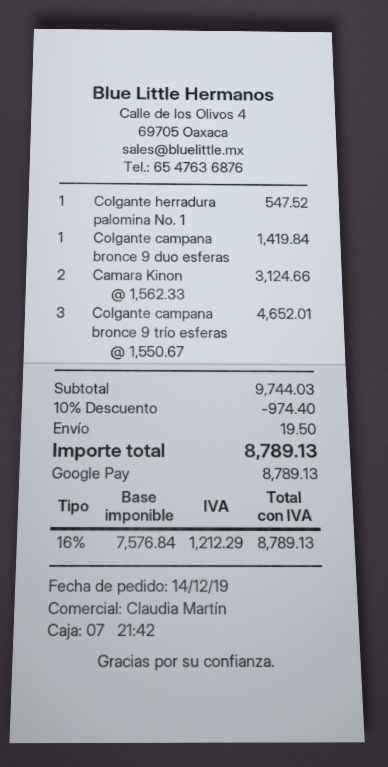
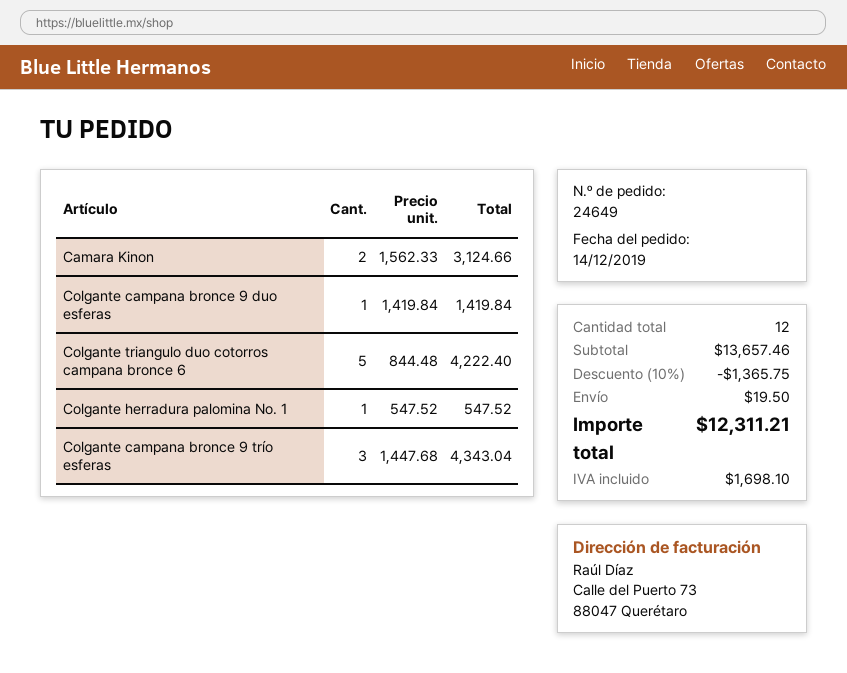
Colgante campana bronce 9 trío esferas: 3 x 1550.67 = 4652.01 -> 3 x 1447.68 = 4343.04
Colgante triangulo duo cotorros campana bronce 6: none -> 5 x 844.48 = 4222.40
subtotal: 9744.03 -> 13657.46
discount: 10% = 974.40 -> 10% = 1365.75
tax: 1212.29 -> 1698.10
total: 8789.13 -> 12311.21

